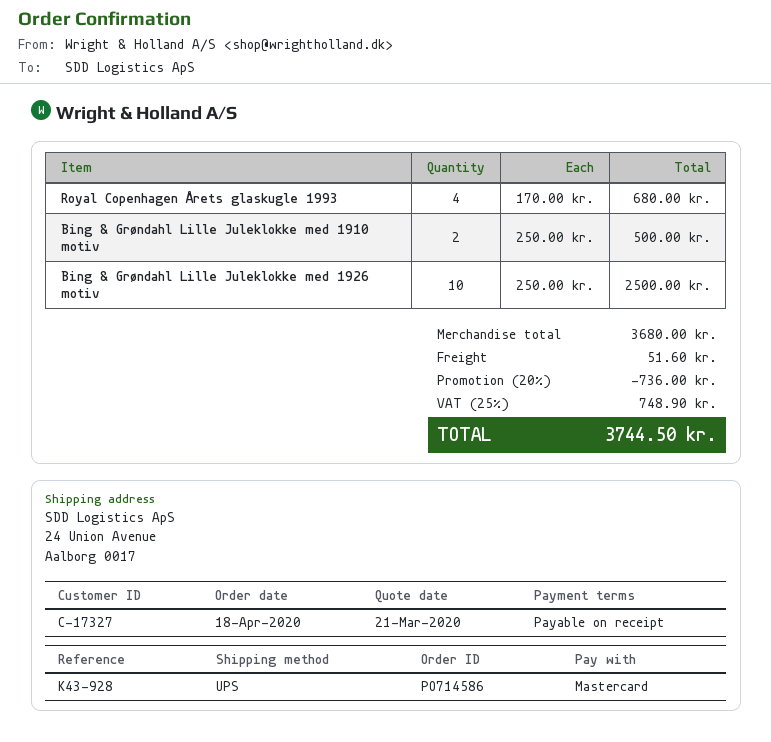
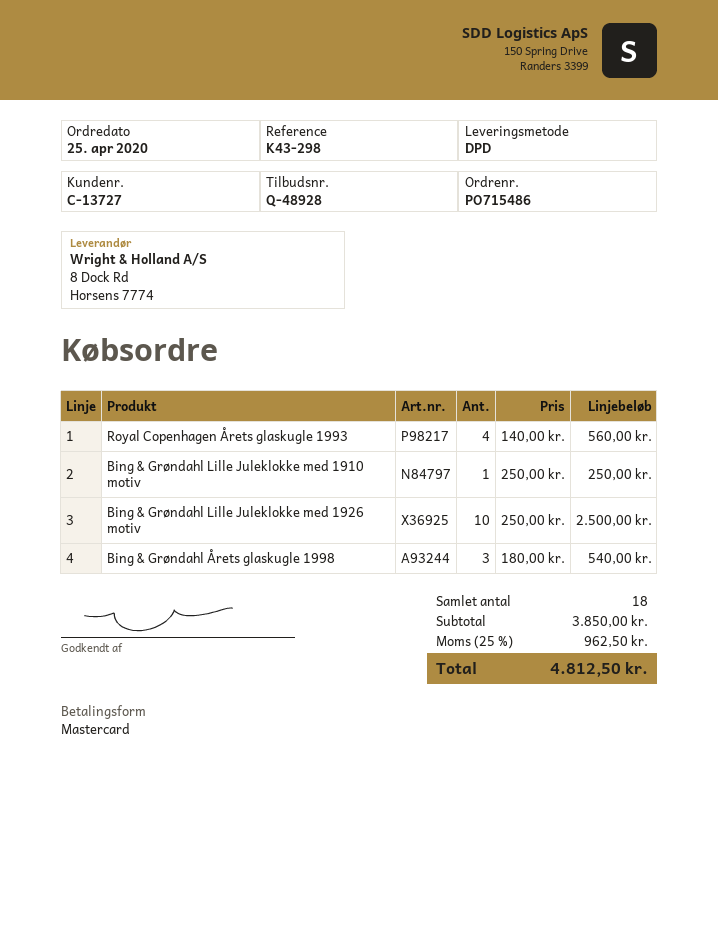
order number: PO714586 -> PO715486
order date: 2020-04-18 -> 2020-04-25
customer number: C-17327 -> C-13727
reference: K43-928 -> K43-298
shipping method: UPS -> DPD
Royal Copenhagen Årets glaskugle 1993: 4 x 170.00 = 680.00 -> 4 x 140.00 = 560.00
Bing & Grøndahl Lille Juleklokke med 1910 motiv: 2 x 250.00 = 500.00 -> 1 x 250.00 = 250.00
Bing & Grøndahl Årets glaskugle 1998: none -> 3 x 180.00 = 540.00
subtotal: 3680.00 -> 3850.00
discount: 20% = 736.00 -> none
shipping: 51.60 -> none
tax: 25% = 748.90 -> 25% = 962.50
total: 3744.50 -> 4812.50

